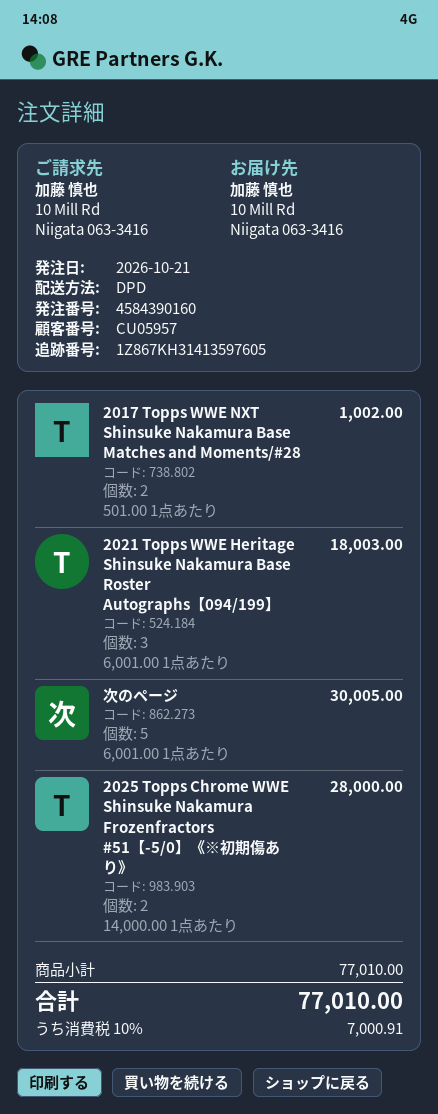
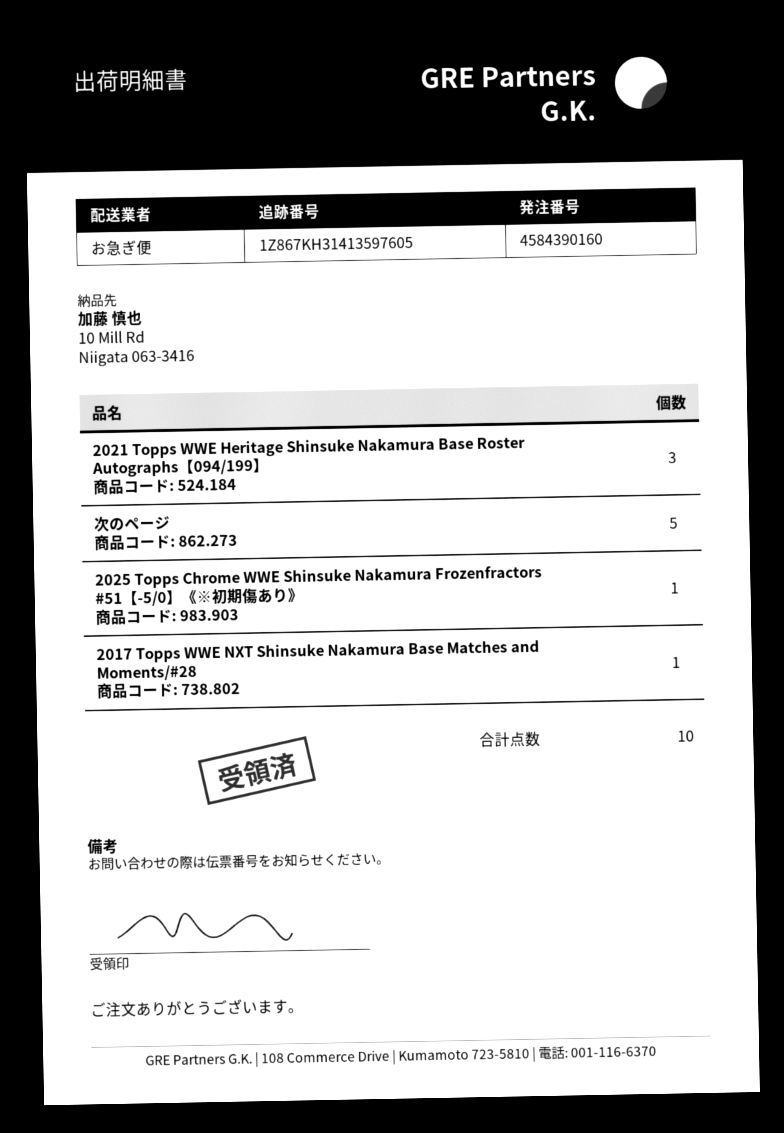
shipping method: DPD -> express
2017 Topps WWE NXT Shinsuke Nakamura Base Matches and Moments/#28: 2 -> 1
2025 Topps Chrome WWE Shinsuke Nakamura Frozenfractors #51【-5/0】《※初期傷あり》: 2 -> 1

